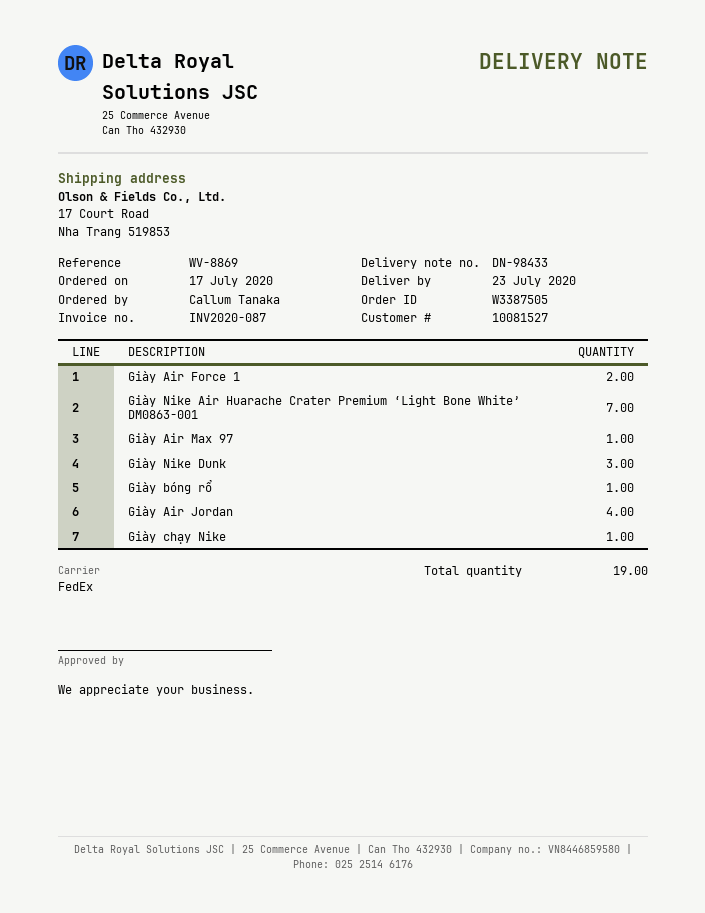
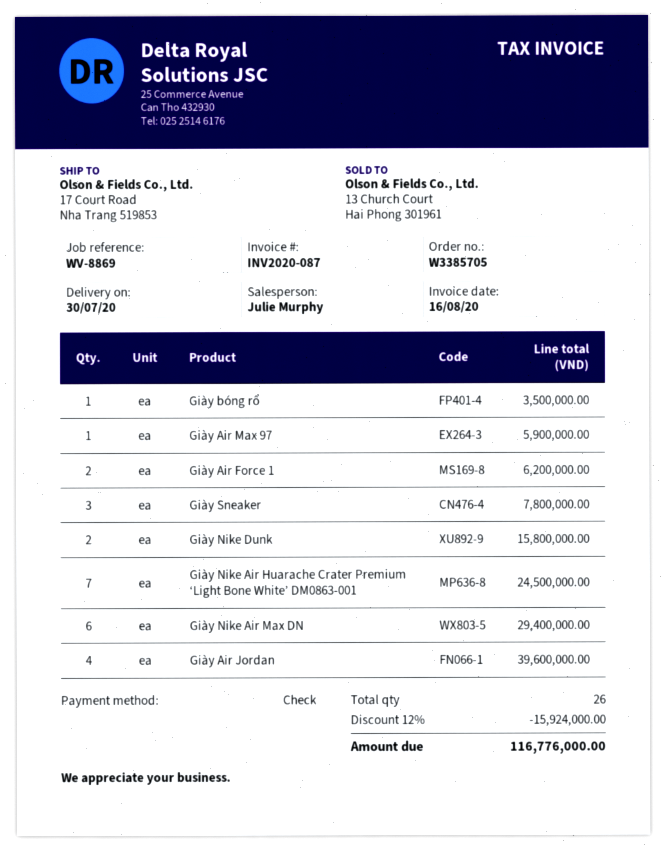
order number: W3387505 -> W3385705
delivery date: 2020-07-23 -> 2020-07-30
Giày Nike Dunk: 3 -> 2
Giày chạy Nike: 1 -> none
Giày Sneaker: none -> 3
Giày Nike Air Max DN: none -> 6
total quantity: 19 -> 26

